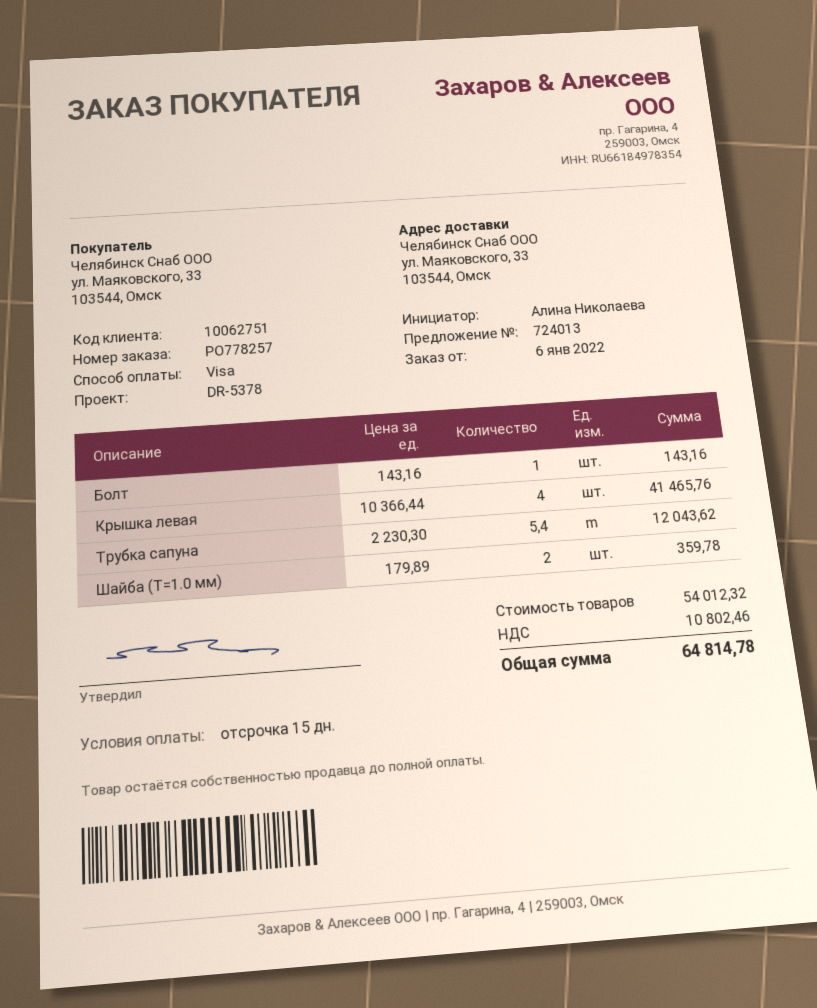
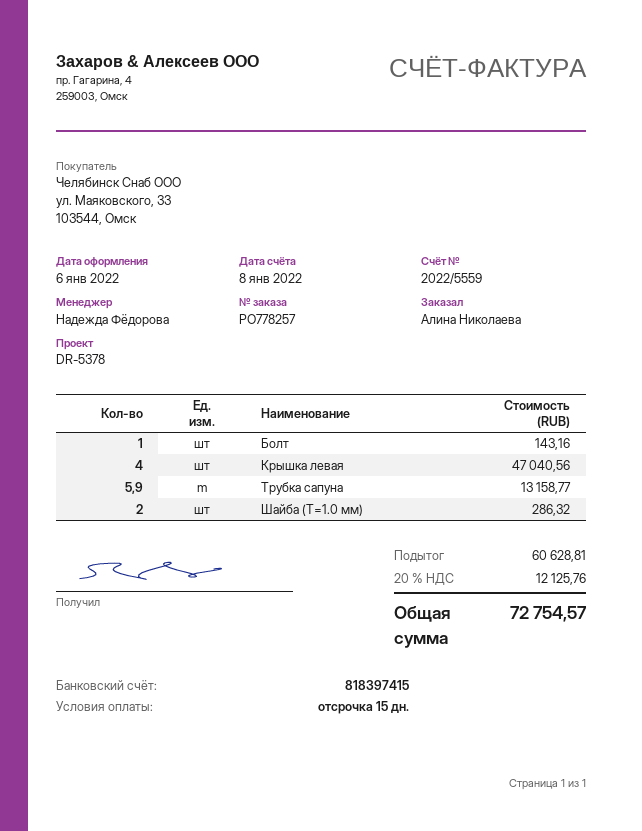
Крышка левая: 4 for 41465.76 -> 4 for 47040.56
Трубка сапуна: 5.4 for 12043.62 -> 5.9 for 13158.77
Шайба (T=1.0 мм): 2 for 359.78 -> 2 for 286.32
subtotal: 54012.32 -> 60628.81
tax: 10802.46 -> 12125.76
total: 64814.78 -> 72754.57

